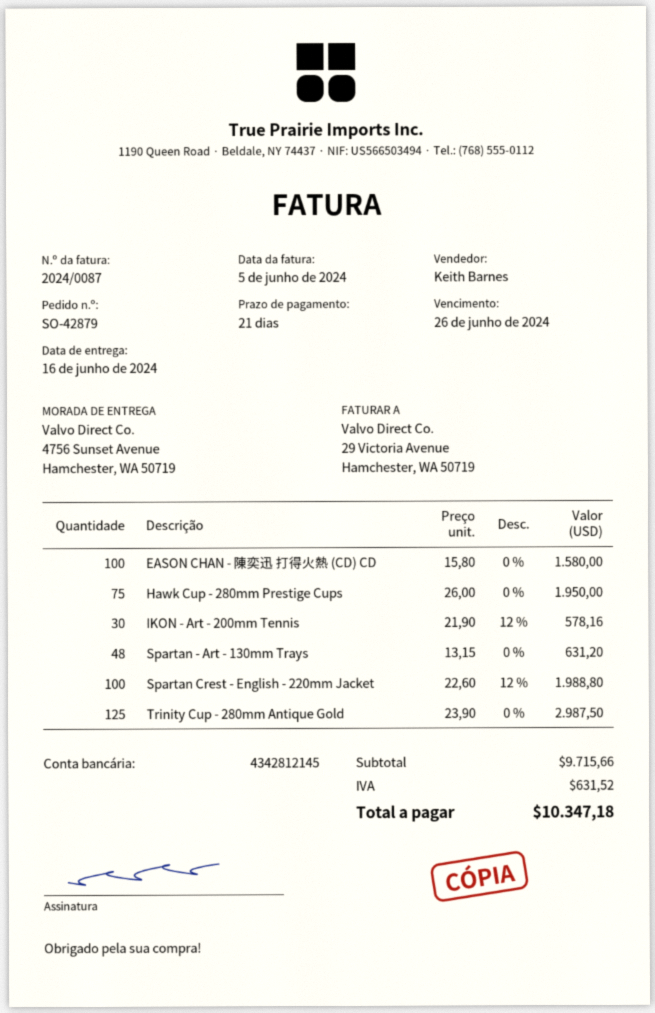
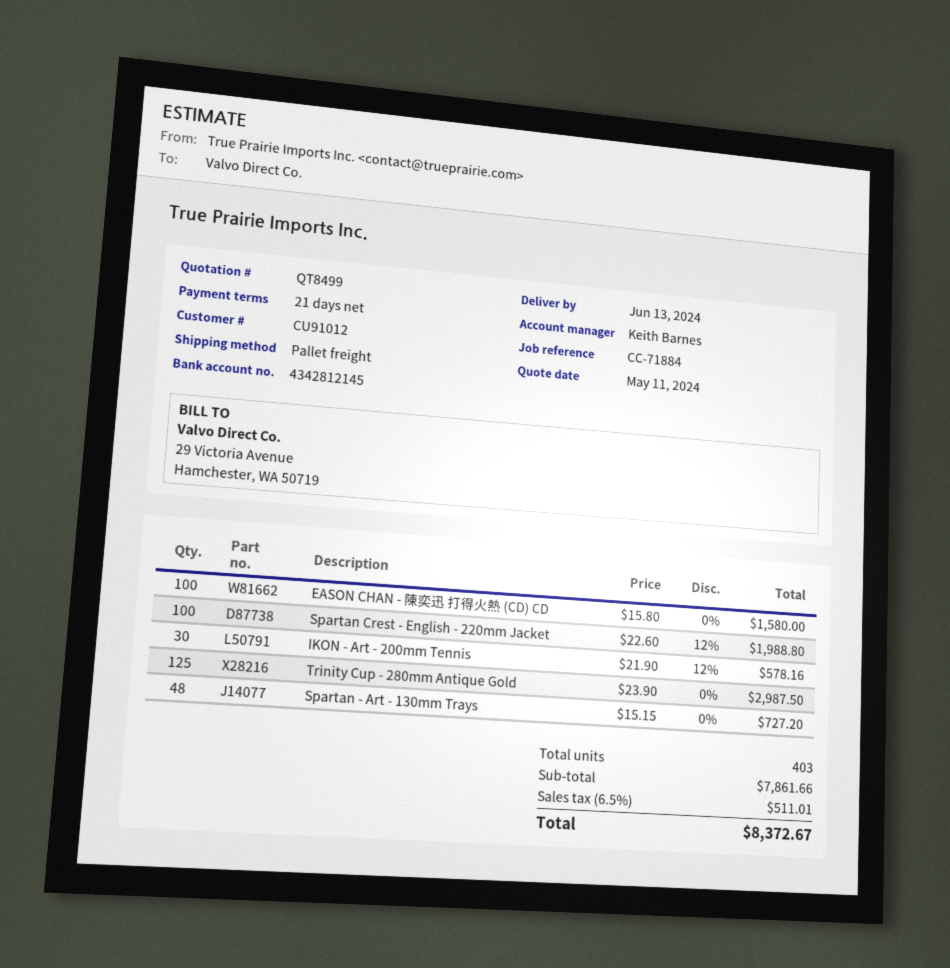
delivery date: 2024-06-16 -> 2024-06-13
Hawk Cup - 280mm Prestige Cups: 75 x 26.00 = 1950.00 -> none
Spartan - Art - 130mm Trays: 48 x 13.15 = 631.20 -> 48 x 15.15 = 727.20
subtotal: 9715.66 -> 7861.66
tax: 631.52 -> 511.01
total: 10347.18 -> 8372.67

